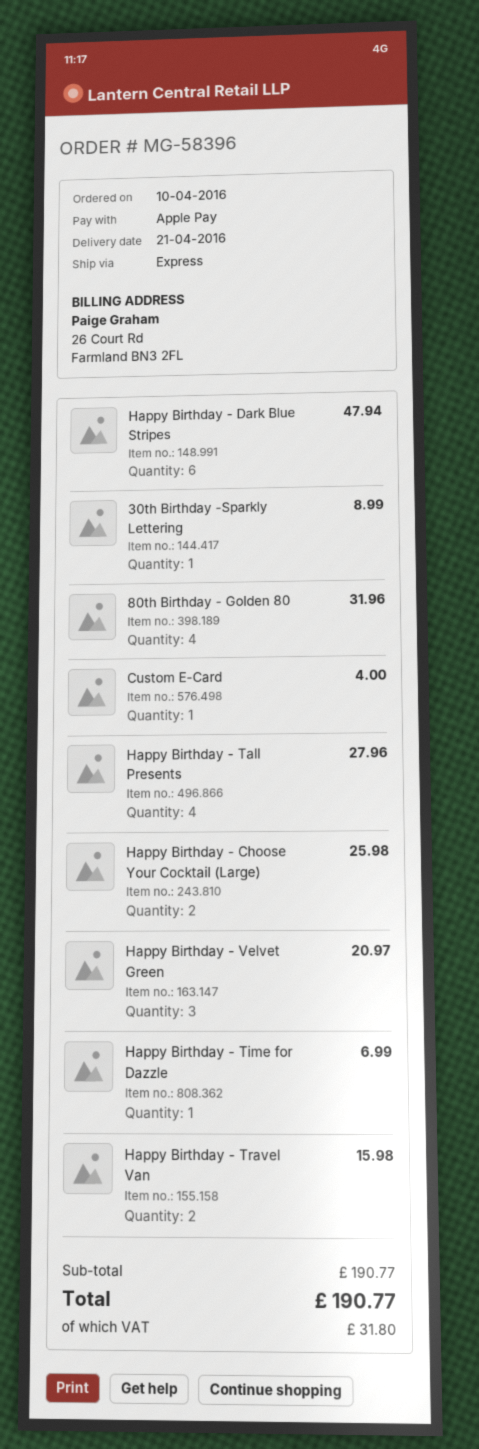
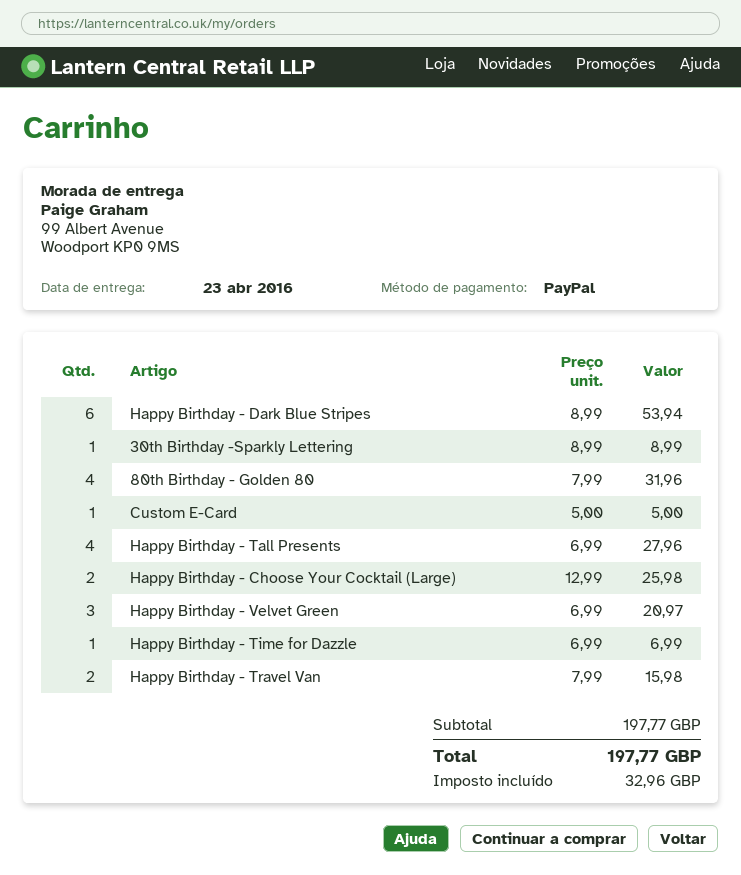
delivery date: 2016-04-21 -> 2016-04-23
payment method: Apple Pay -> PayPal
Happy Birthday - Dark Blue Stripes: 6 for 47.94 -> 6 for 53.94
Custom E-Card: 1 for 4.00 -> 1 for 5.00
subtotal: 190.77 -> 197.77
tax: 31.80 -> 32.96
total: 190.77 -> 197.77

